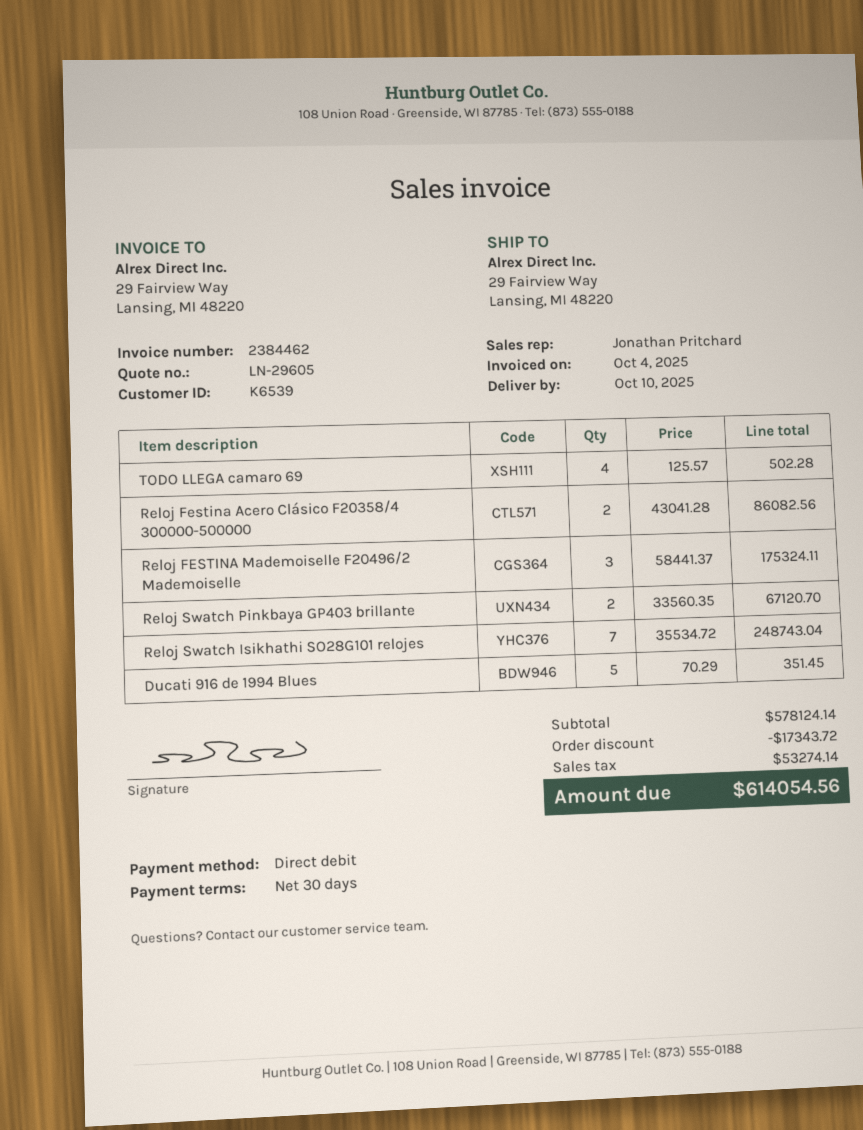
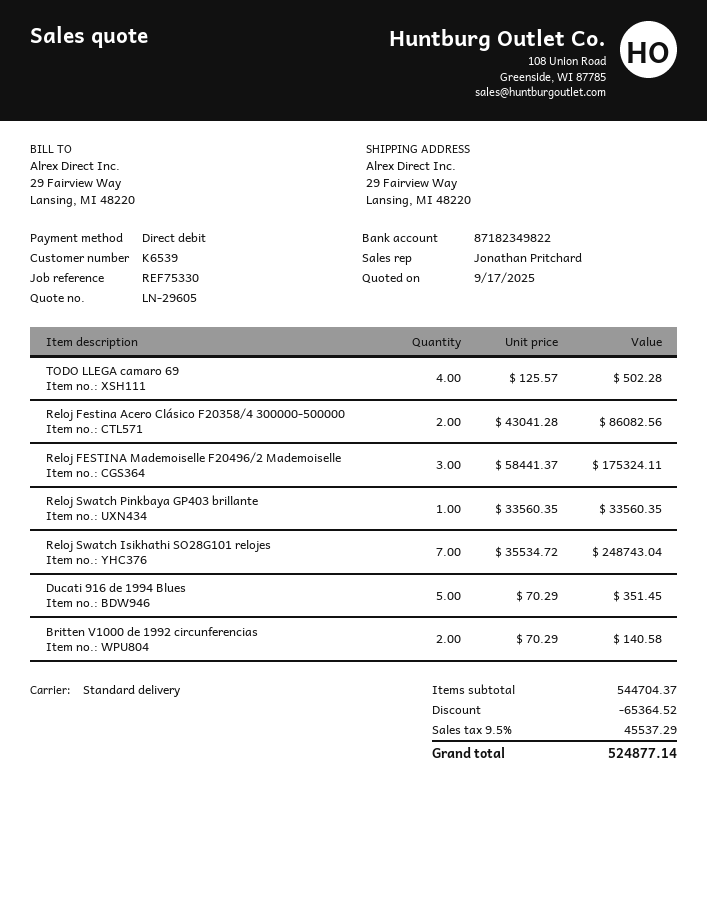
Reloj Swatch Pinkbaya GP403 brillante: 2 x 33560.35 = 67120.70 -> 1 x 33560.35 = 33560.35
Britten V1000 de 1992 circunferencias: none -> 2 x 70.29 = 140.58
subtotal: 578124.14 -> 544704.37
discount: 17343.72 -> 65364.52
tax: 53274.14 -> 45537.29
total: 614054.56 -> 524877.14

